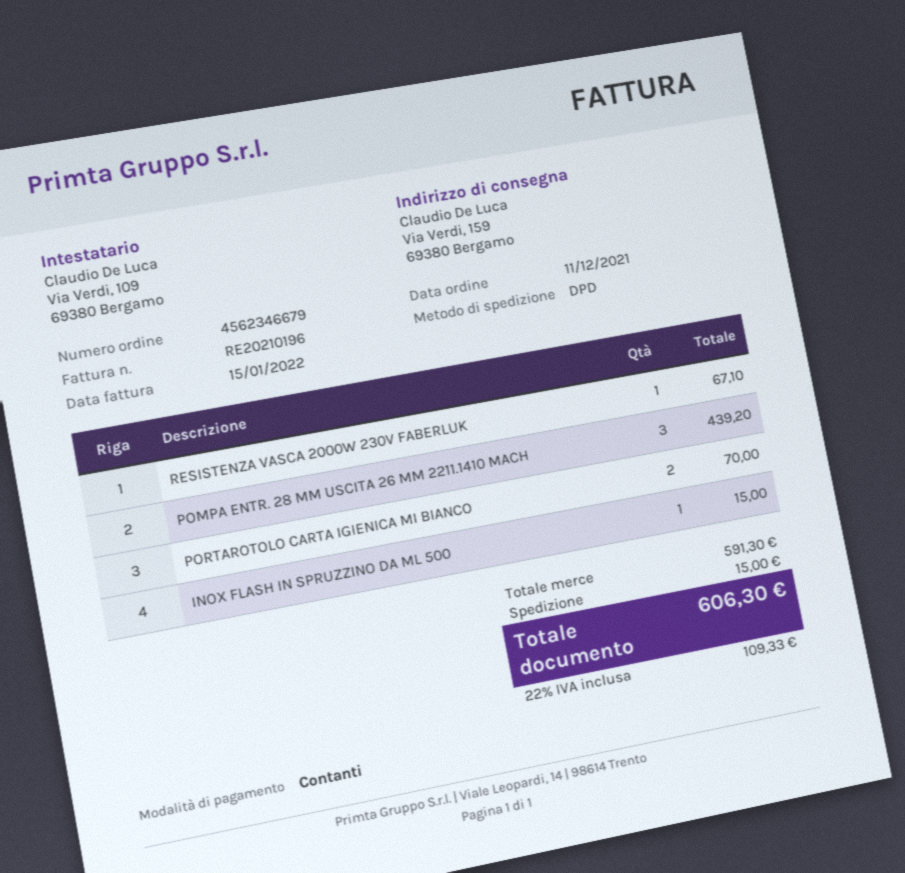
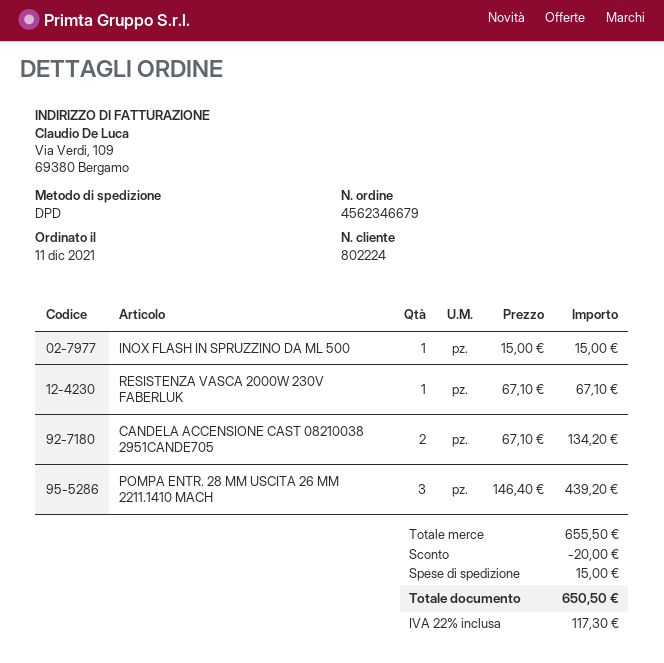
PORTAROTOLO CARTA IGIENICA MI BIANCO: 2 for 70.00 -> none
CANDELA ACCENSIONE CAST 08210038 2951CANDE705: none -> 2 for 134.20
subtotal: 591.30 -> 655.50
discount: none -> 20.00
tax: 22% = 109.33 -> 22% = 117.30
total: 606.30 -> 650.50

